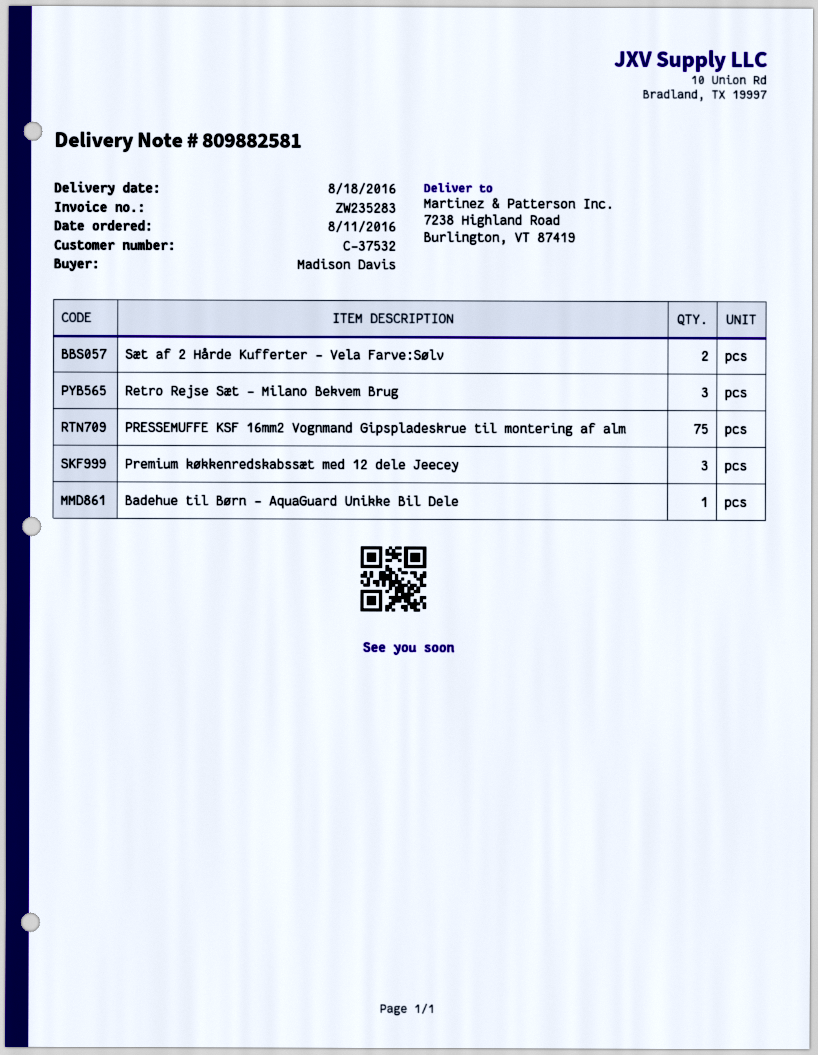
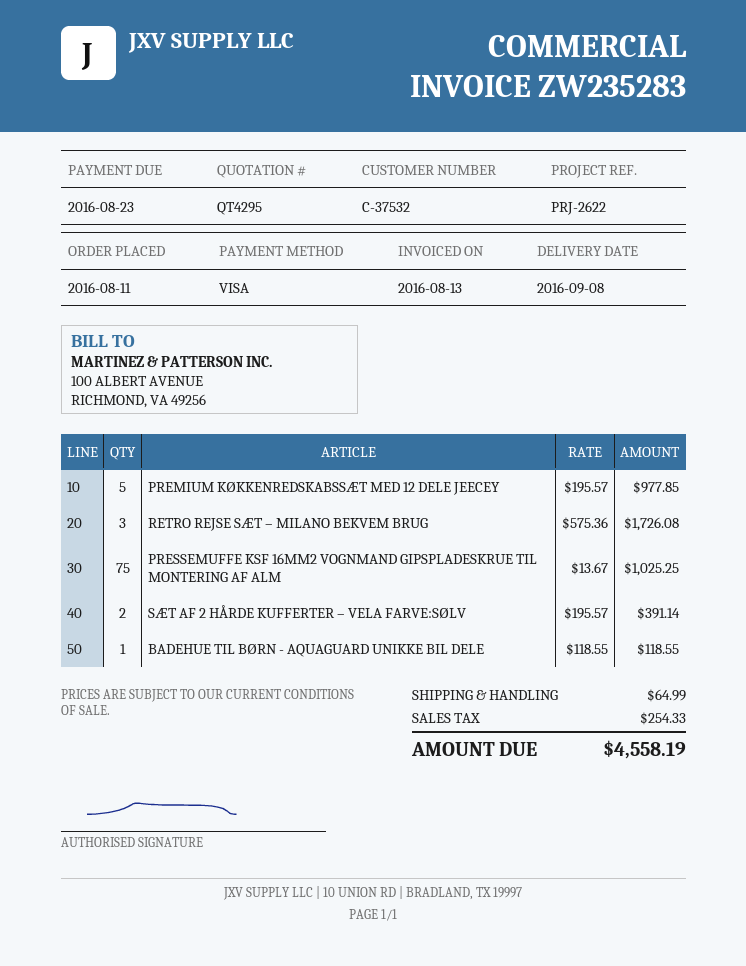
delivery date: 2016-08-18 -> 2016-09-08
Premium køkkenredskabssæt med 12 dele Jeecey: 3 -> 5

